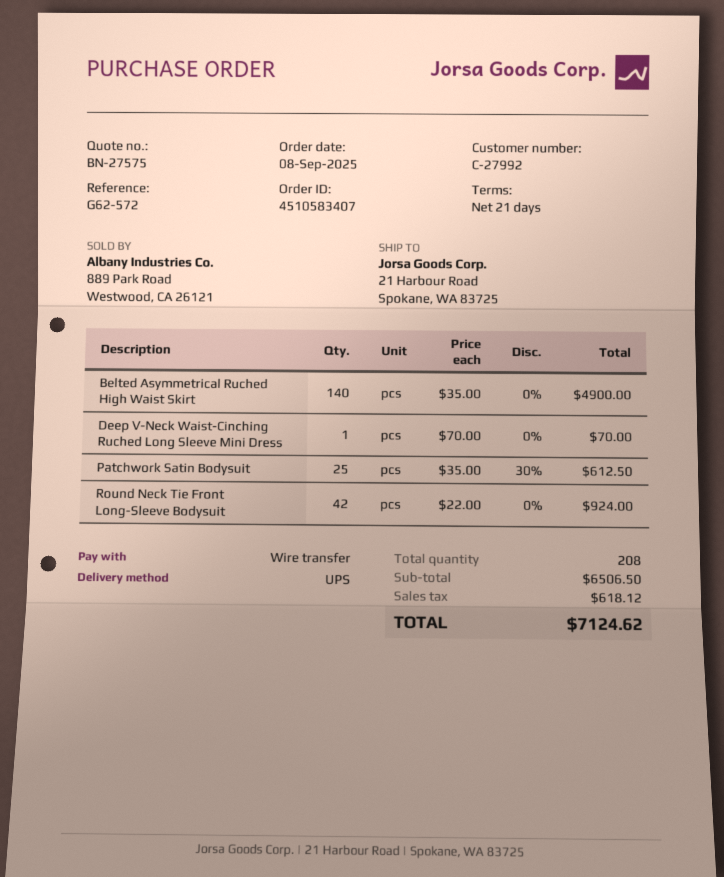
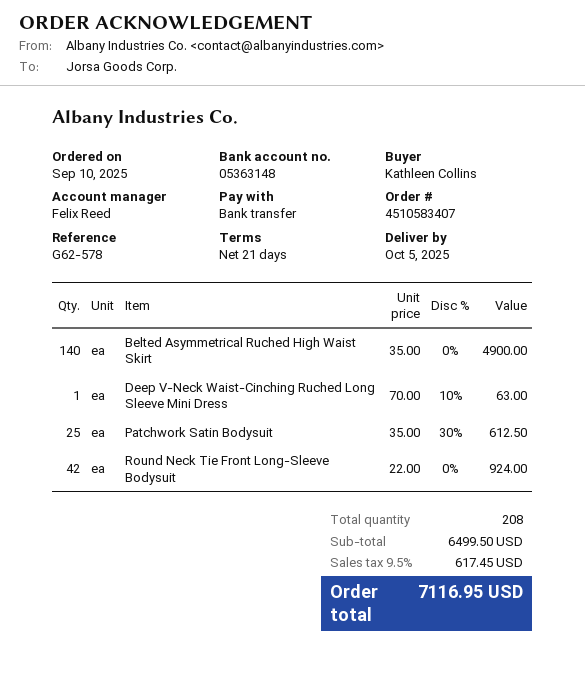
order date: 2025-09-08 -> 2025-09-10
reference: G62-572 -> G62-578
Deep V-Neck Waist-Cinching Ruched Long Sleeve Mini Dress: 1 x 70.00 = 70.00 -> 1 x 70.00 - 10% = 63.00
subtotal: 6506.50 -> 6499.50
tax: 618.12 -> 617.45
total: 7124.62 -> 7116.95

